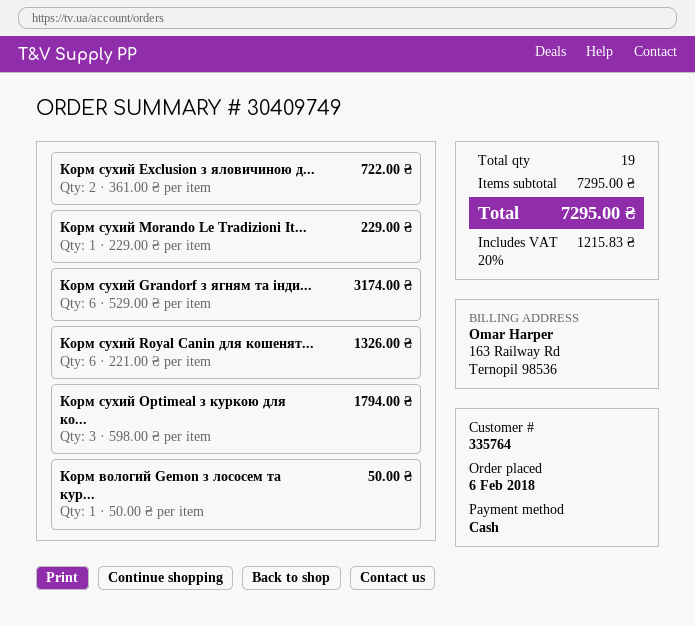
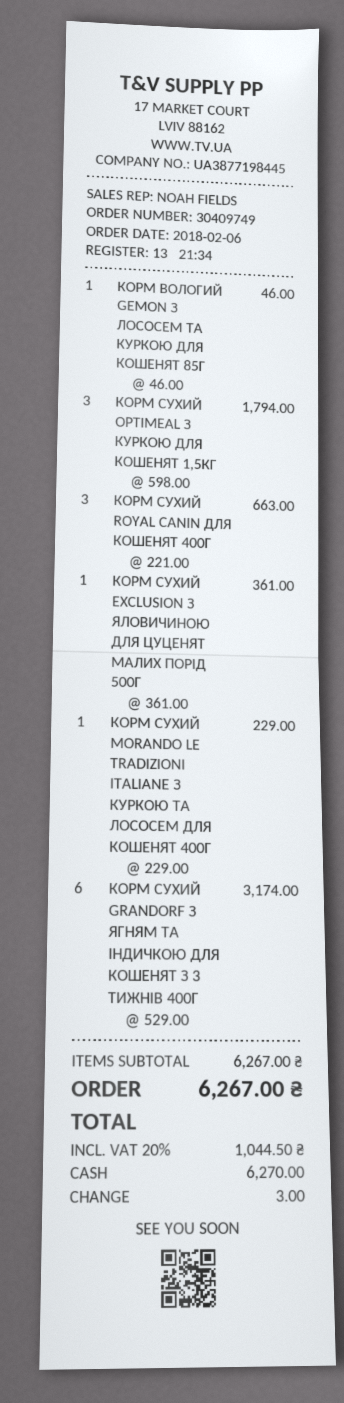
Корм сухий Exclusion з яловичиною д...: 2 x 361.00 = 722.00 -> 1 x 361.00 = 361.00
Корм сухий Royal Canin для кошенят...: 6 x 221.00 = 1326.00 -> 3 x 221.00 = 663.00
Корм вологий Gemon з лососем та кур...: 1 x 50.00 = 50.00 -> 1 x 46.00 = 46.00
subtotal: 7295.00 -> 6267.00
tax: 20% = 1215.83 -> 20% = 1044.50
total: 7295.00 -> 6267.00

